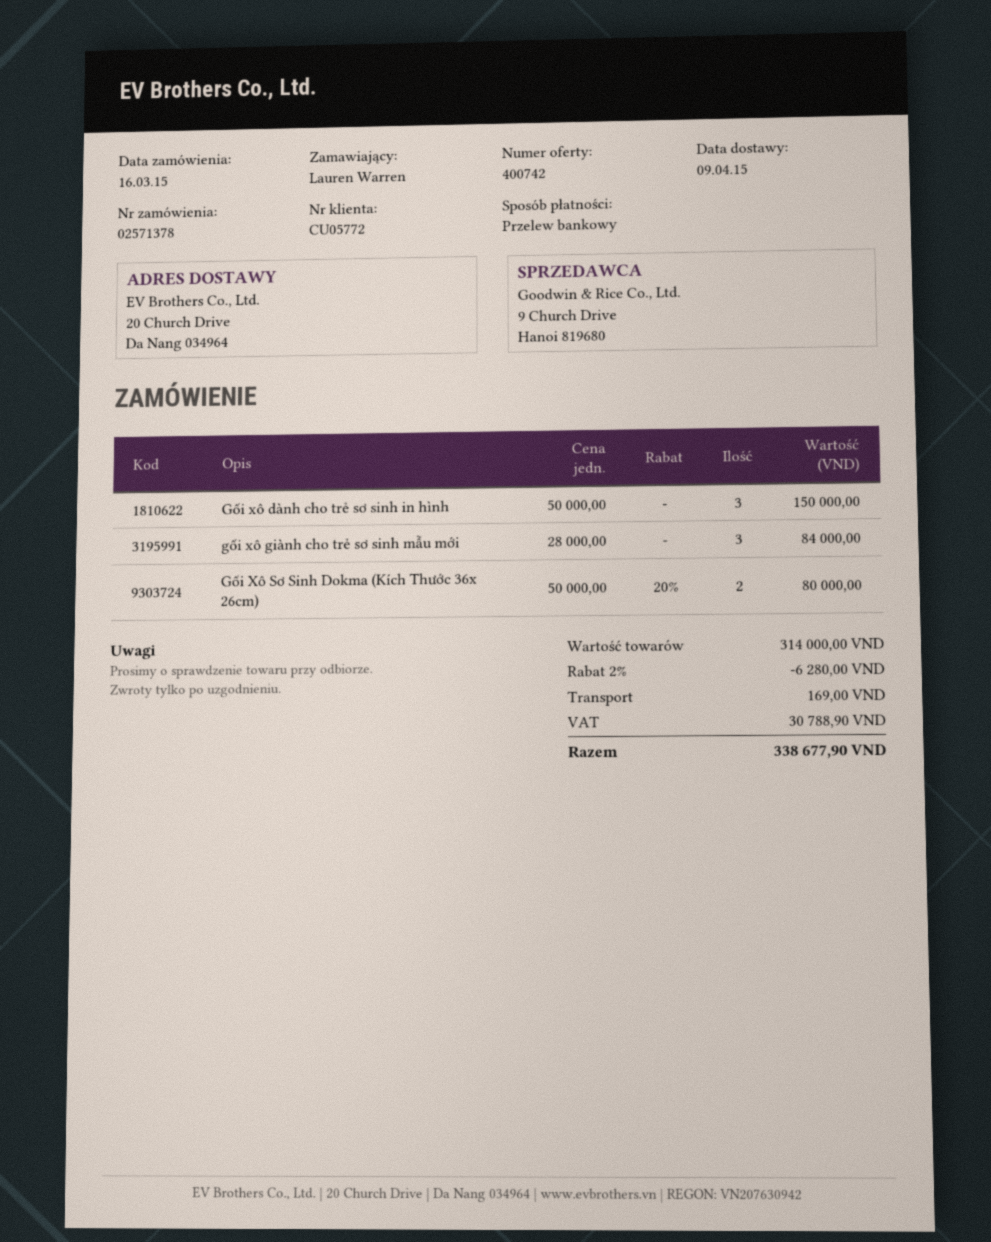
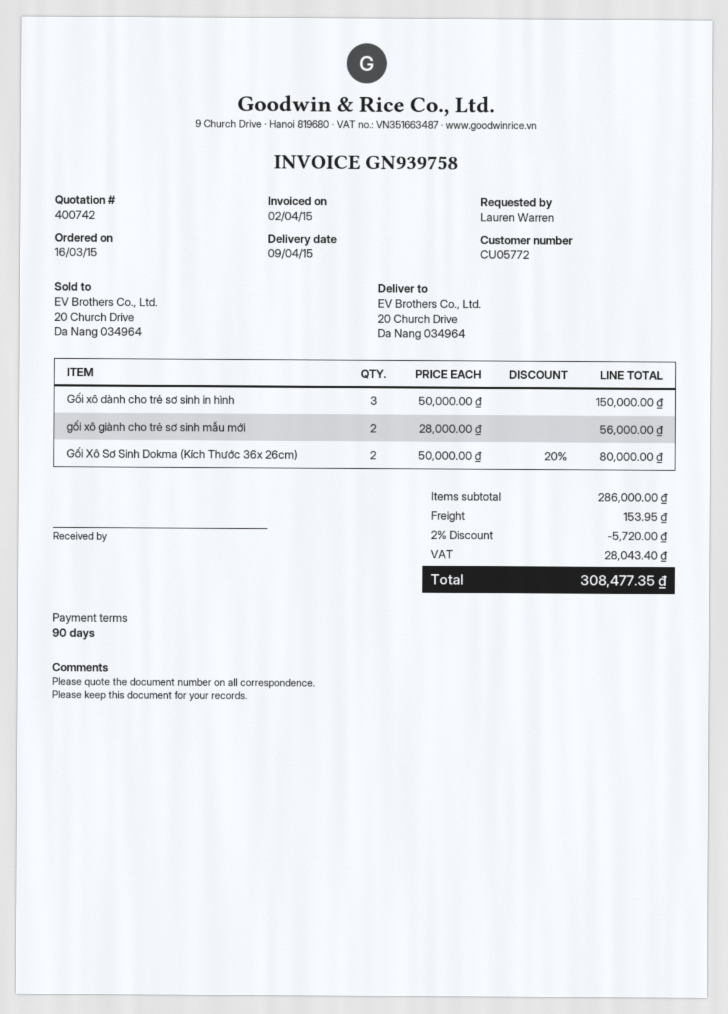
gối xô giành cho trẻ sơ sinh mẫu mới: 3 x 28000.00 = 84000.00 -> 2 x 28000.00 = 56000.00
subtotal: 314000.00 -> 286000.00
discount: 2% = 6280.00 -> 2% = 5720.00
shipping: 169.00 -> 153.95
tax: 30788.90 -> 28043.40
total: 338677.90 -> 308477.35

